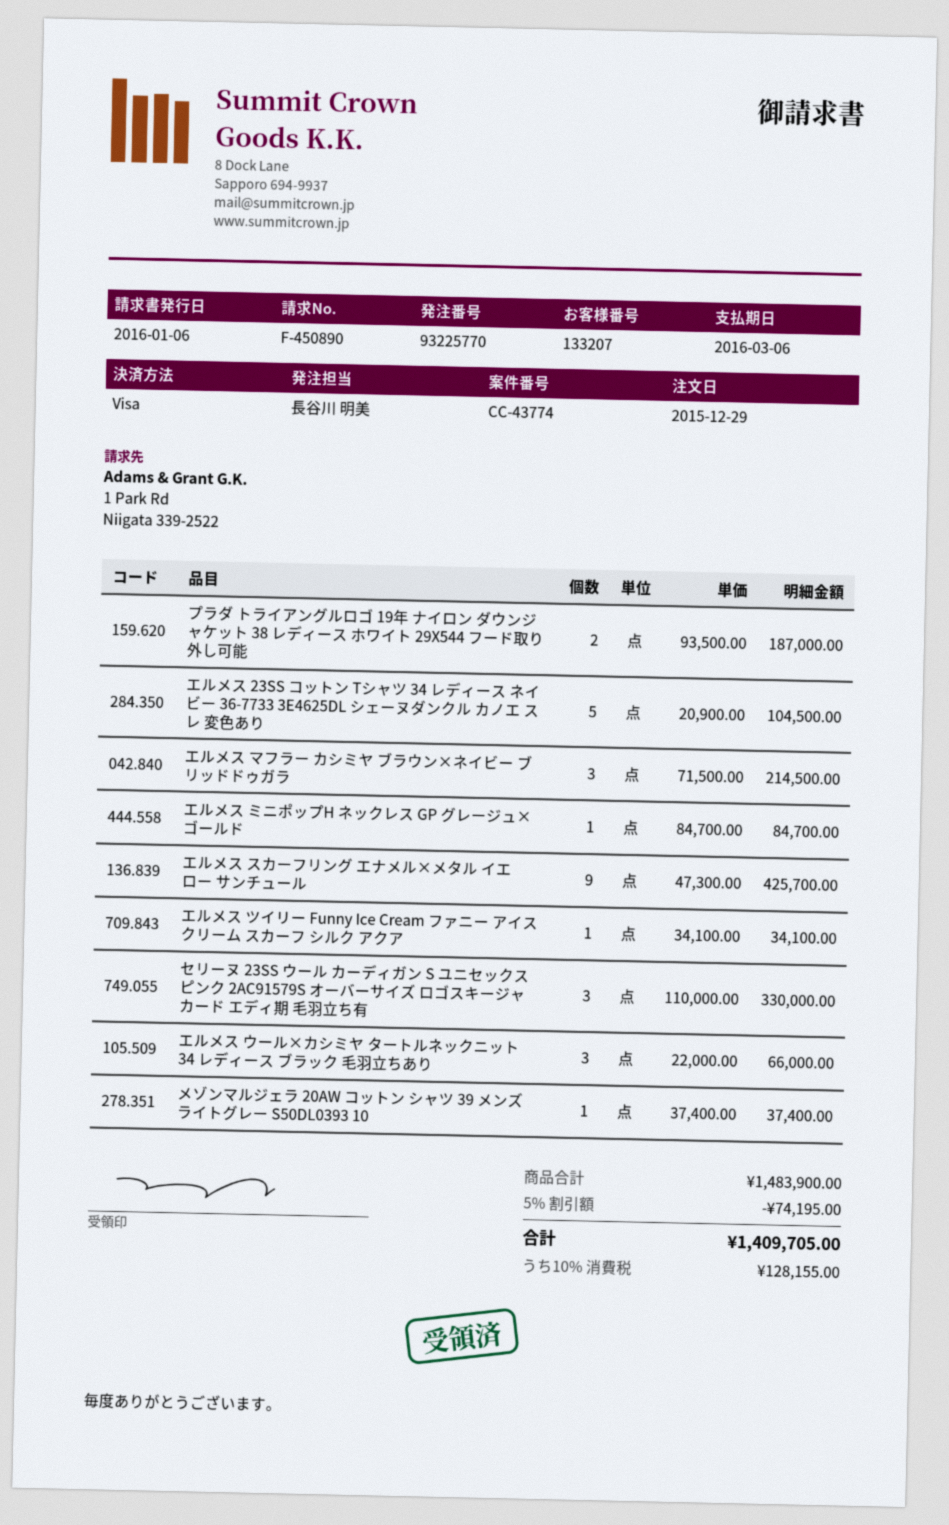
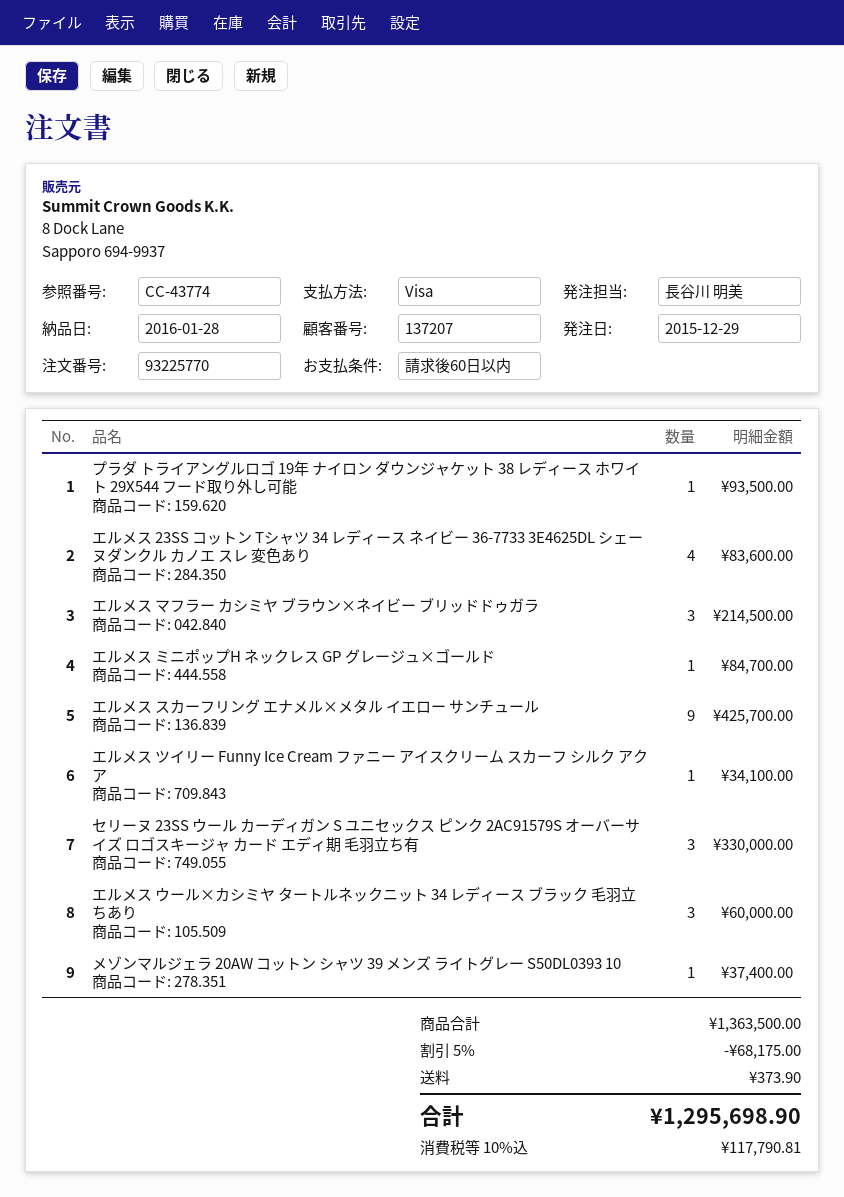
customer number: 133207 -> 137207
プラダ トライアングルロゴ 19年 ナイロン ダウンジャケット 38 レディース ホワイト 29X544 フード取り外し可能: 2 for 187000.00 -> 1 for 93500.00
エルメス 23SS コットン Tシャツ 34 レディース ネイビー 36-7733 3E4625DL シェーヌダンクル カノエ スレ 変色あり: 5 for 104500.00 -> 4 for 83600.00
エルメス ウール×カシミヤ タートルネックニット 34 レディース ブラック 毛羽立ちあり: 3 for 66000.00 -> 3 for 60000.00
subtotal: 1483900.00 -> 1363500.00
discount: 5% = 74195.00 -> 5% = 68175.00
shipping: none -> 373.90
tax: 10% = 128155.00 -> 10% = 117790.81
total: 1409705.00 -> 1295698.90

